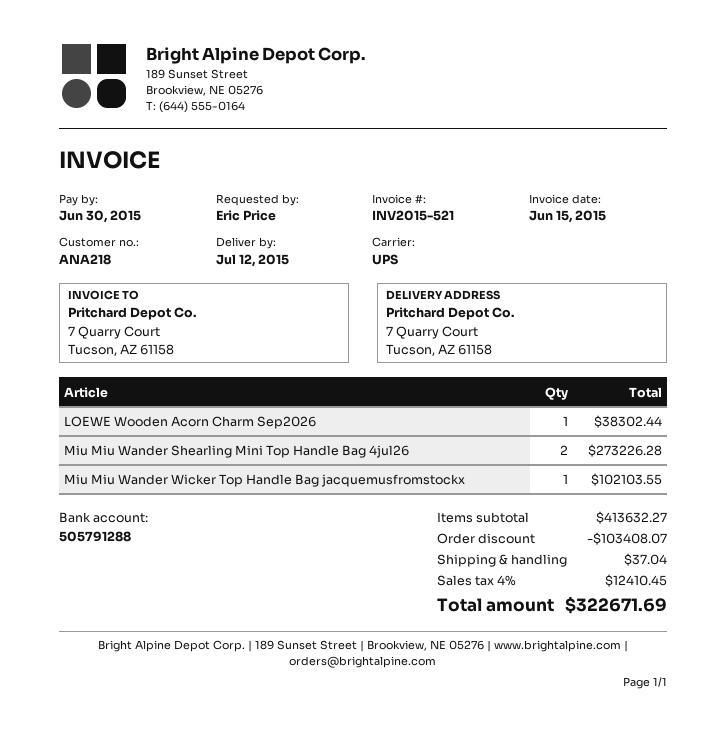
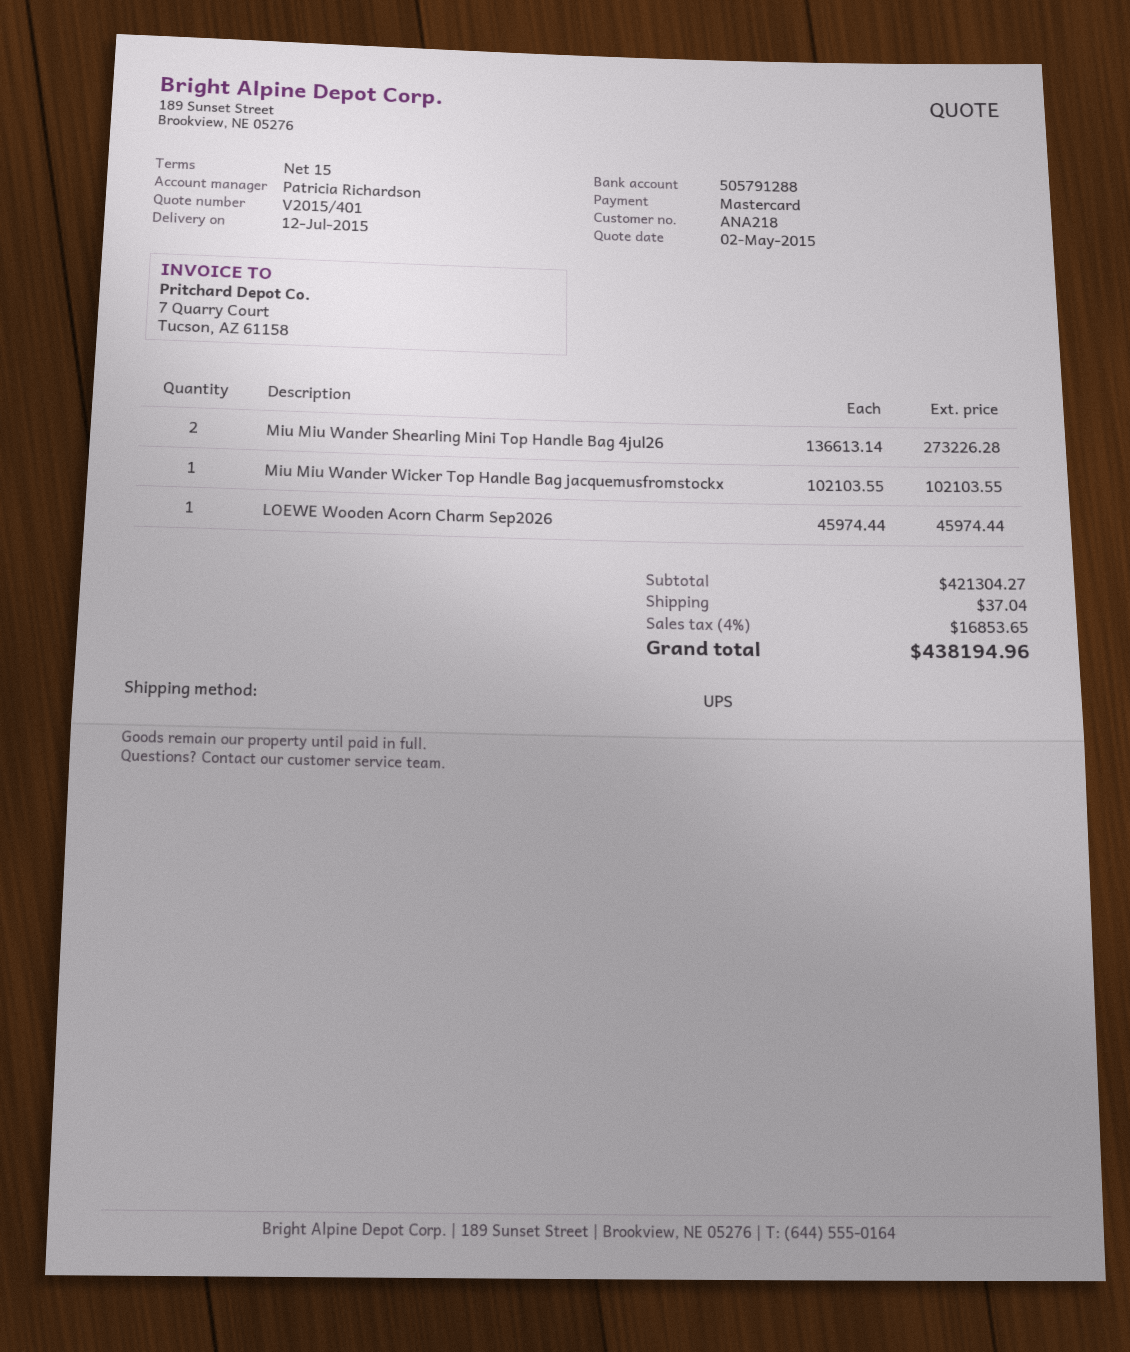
LOEWE Wooden Acorn Charm Sep2026: 1 for 38302.44 -> 1 for 45974.44
subtotal: 413632.27 -> 421304.27
discount: 103408.07 -> none
tax: 4% = 12410.45 -> 4% = 16853.65
total: 322671.69 -> 438194.96

